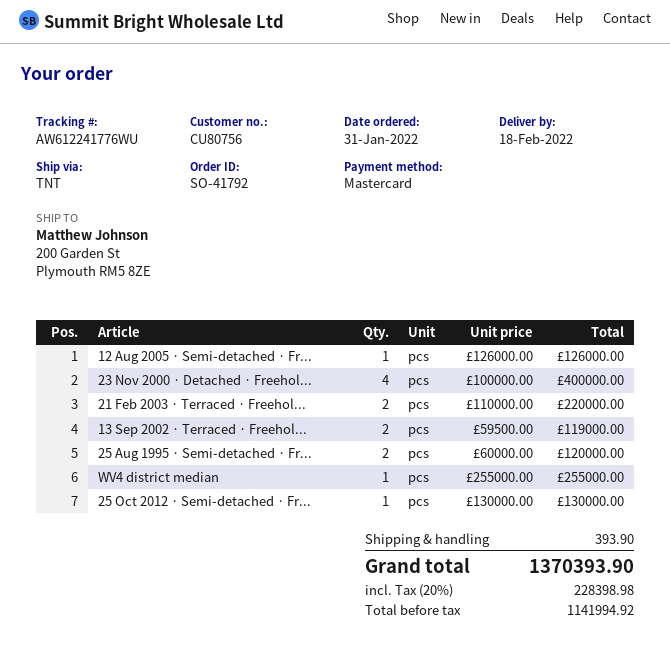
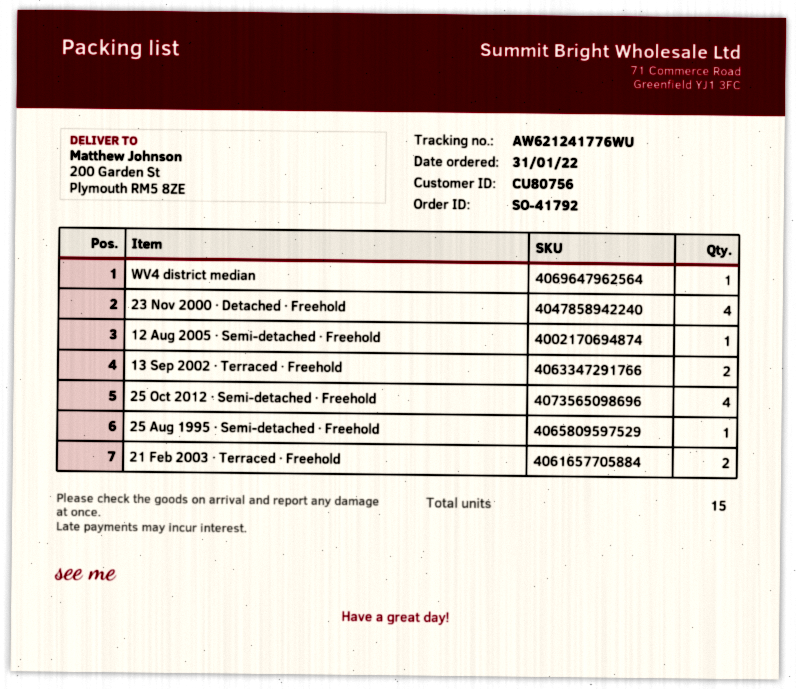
tracking number: AW612241776WU -> AW621241776WU
25 Aug 1995 · Semi-detached · Fr...: 2 -> 1
25 Oct 2012 · Semi-detached · Fr...: 1 -> 4

